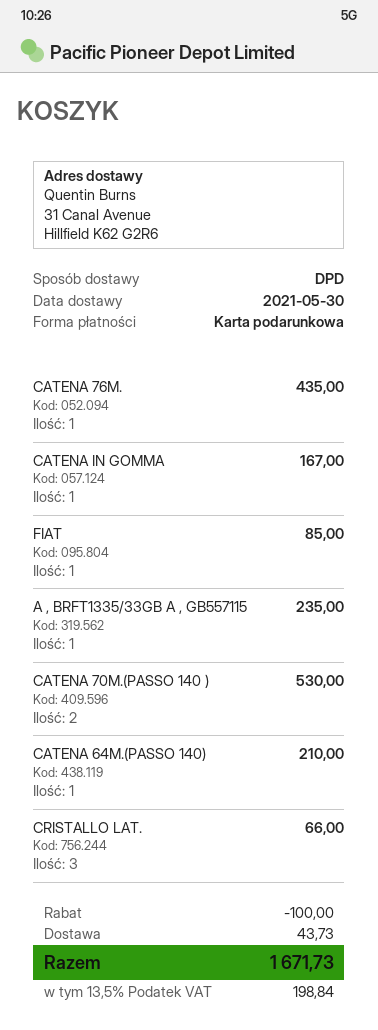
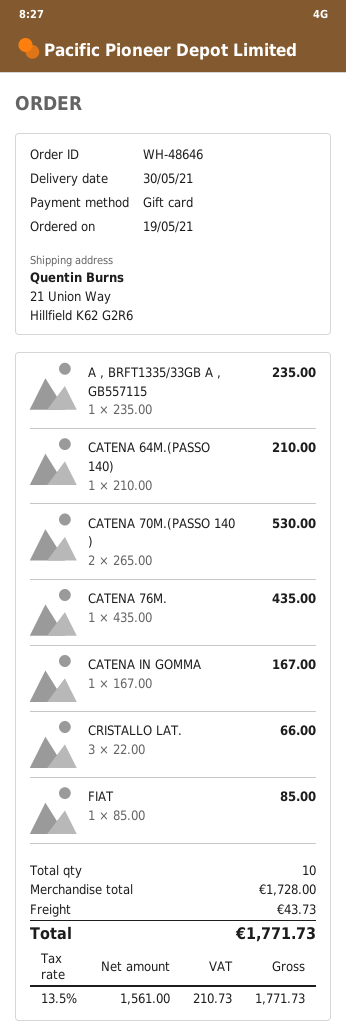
ship to: 31 Canal Avenue, Hillfield K62 G2R6 -> 21 Union Way, Hillfield K62 G2R6
discount: 100.00 -> none
tax: 13.5% = 198.84 -> 13.5% = 210.73
total: 1671.73 -> 1771.73

